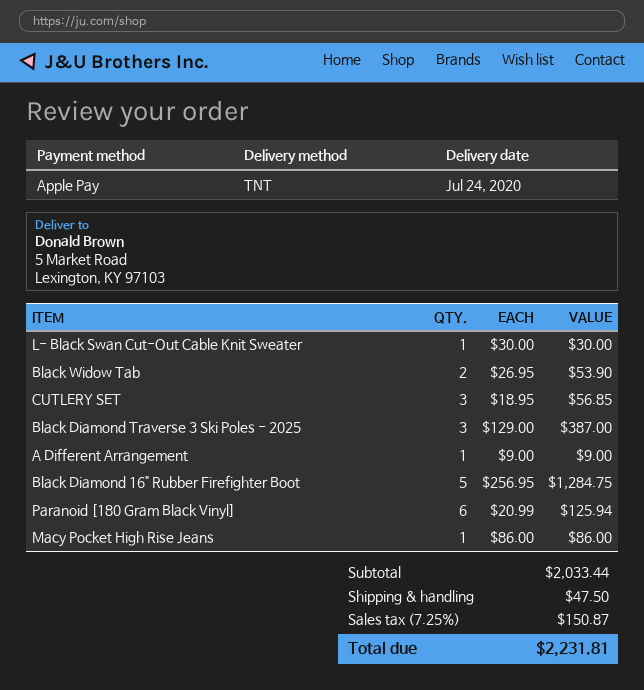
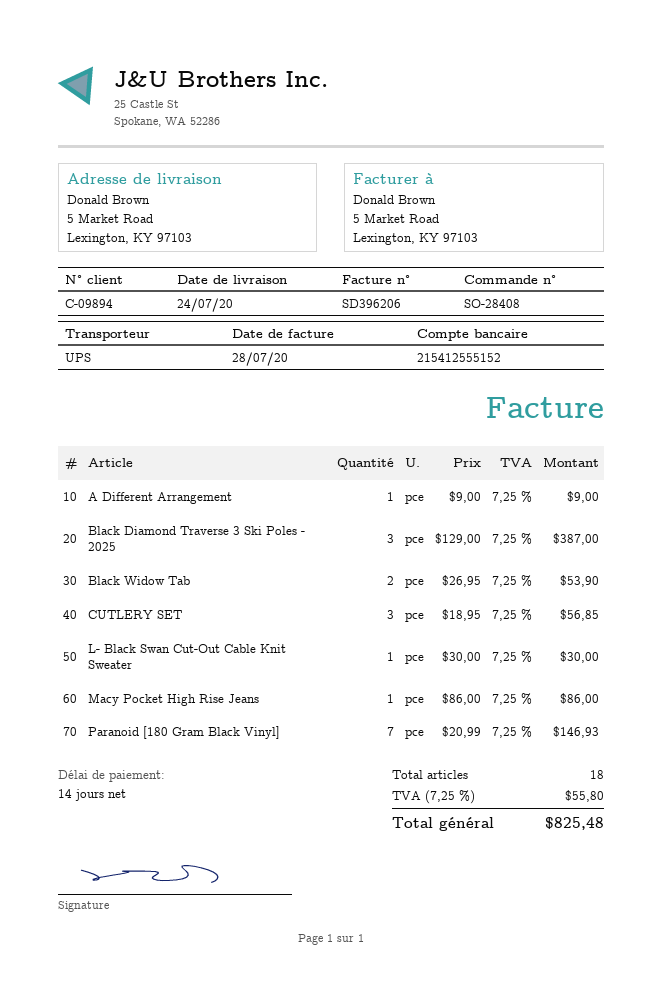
shipping method: TNT -> UPS
Black Diamond 16" Rubber Firefighter Boot: 5 x 256.95 = 1284.75 -> none
Paranoid [180 Gram Black Vinyl]: 6 x 20.99 = 125.94 -> 7 x 20.99 = 146.93
shipping: 47.50 -> none
tax: 7.25% = 150.87 -> 7.25% = 55.80
total: 2231.81 -> 825.48

